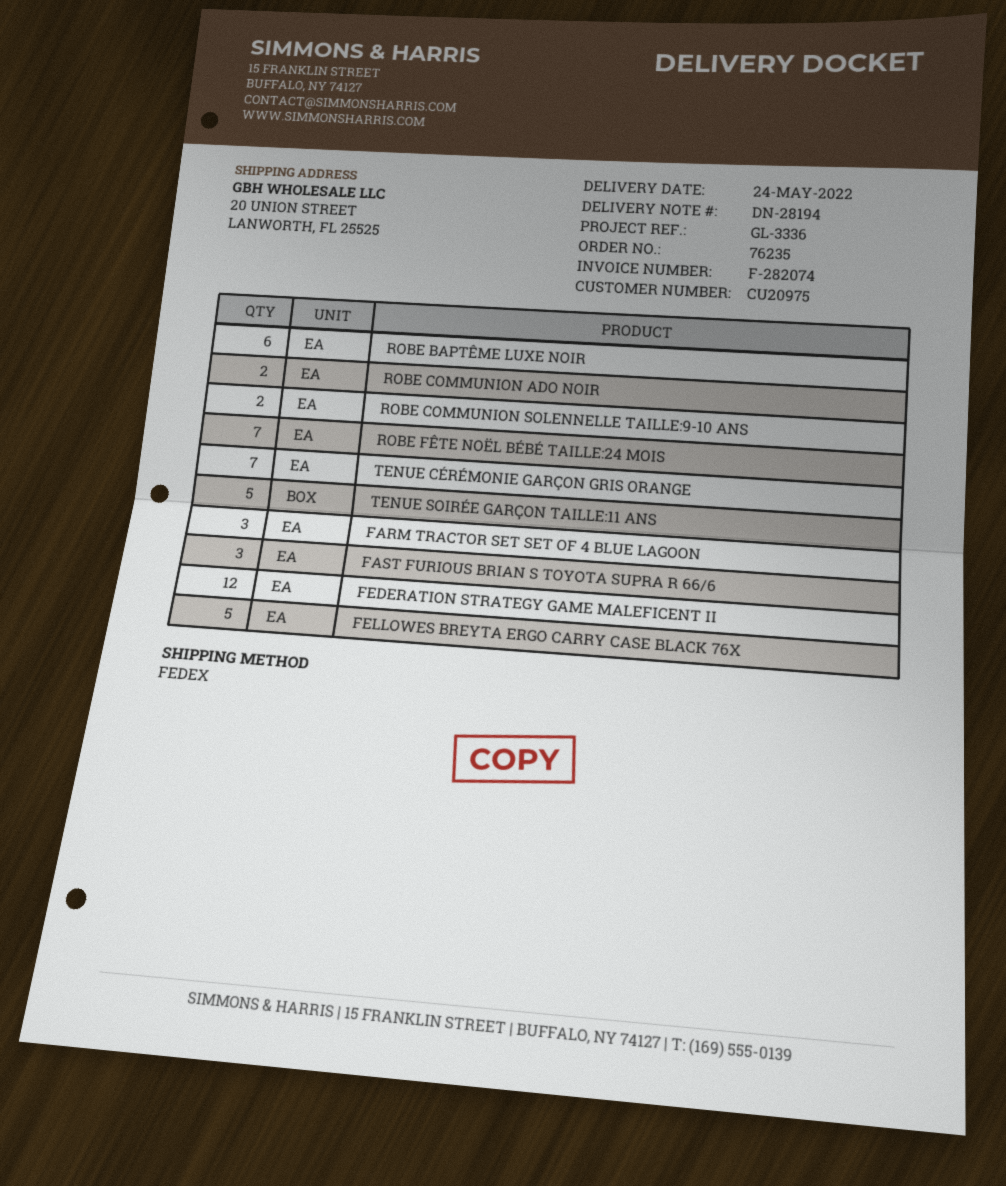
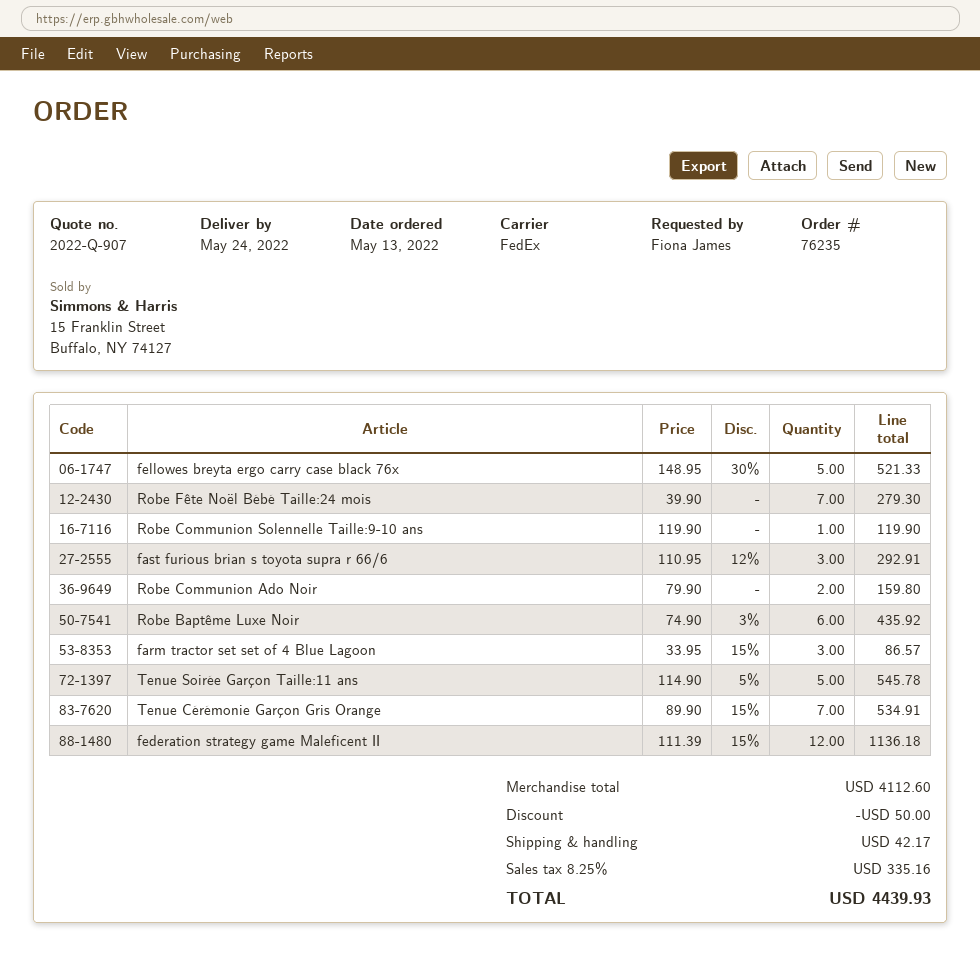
ROBE COMMUNION SOLENNELLE TAILLE:9-10 ANS: 2 -> 1

